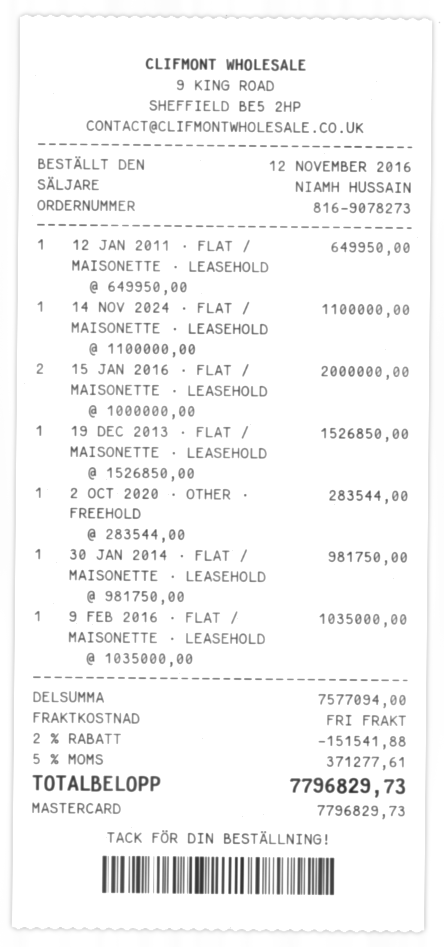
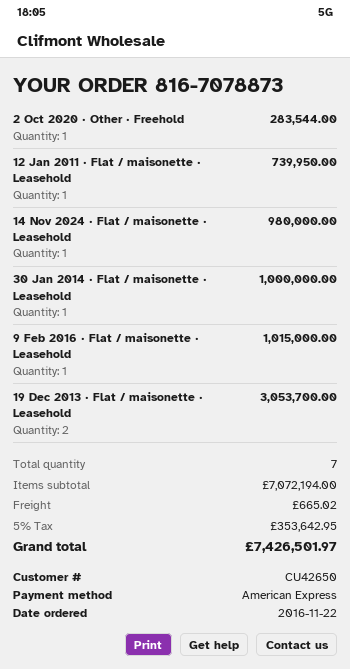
order number: 816-9078273 -> 816-7078873
order date: 2016-11-12 -> 2016-11-22
payment method: Mastercard -> American Express
12 JAN 2011 · FLAT / MAISONETTE · LEASEHOLD: 1 for 649950.00 -> 1 for 739950.00
14 NOV 2024 · FLAT / MAISONETTE · LEASEHOLD: 1 for 1100000.00 -> 1 for 980000.00
15 JAN 2016 · FLAT / MAISONETTE · LEASEHOLD: 2 for 2000000.00 -> none
19 DEC 2013 · FLAT / MAISONETTE · LEASEHOLD: 1 for 1526850.00 -> 2 for 3053700.00
30 JAN 2014 · FLAT / MAISONETTE · LEASEHOLD: 1 for 981750.00 -> 1 for 1000000.00
9 FEB 2016 · FLAT / MAISONETTE · LEASEHOLD: 1 for 1035000.00 -> 1 for 1015000.00
subtotal: 7577094.00 -> 7072194.00
discount: 2% = 151541.88 -> none
shipping: 0.00 -> 665.02
tax: 5% = 371277.61 -> 5% = 353642.95
total: 7796829.73 -> 7426501.97

